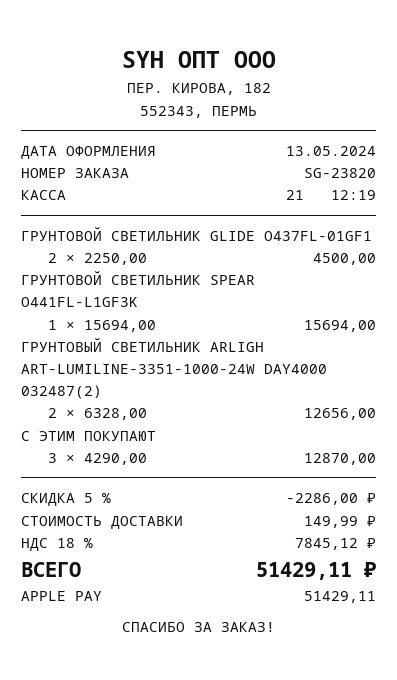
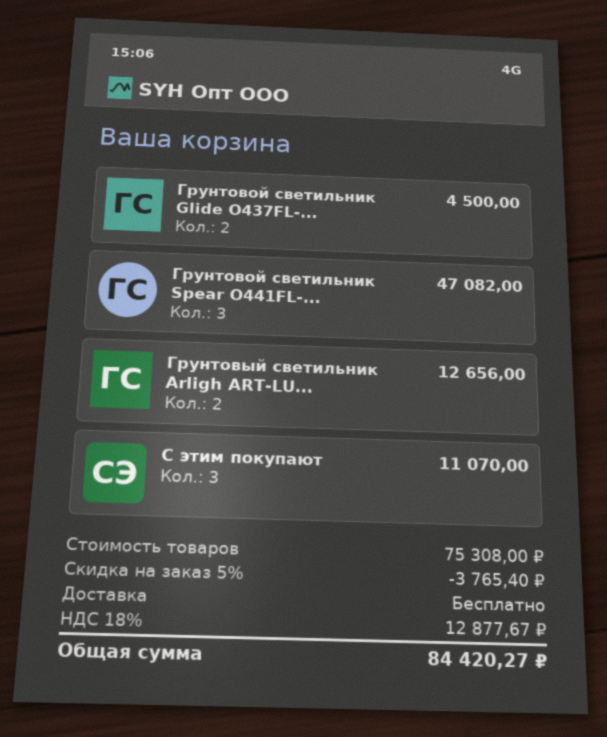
ГРУНТОВОЙ СВЕТИЛЬНИК SPEAR O441FL-L1GF3K: 1 for 15694.00 -> 3 for 47082.00
С ЭТИМ ПОКУПАЮТ: 3 for 12870.00 -> 3 for 11070.00
discount: 5% = 2286.00 -> 5% = 3765.40
shipping: 149.99 -> 0.00
tax: 18% = 7845.12 -> 18% = 12877.67
total: 51429.11 -> 84420.27

